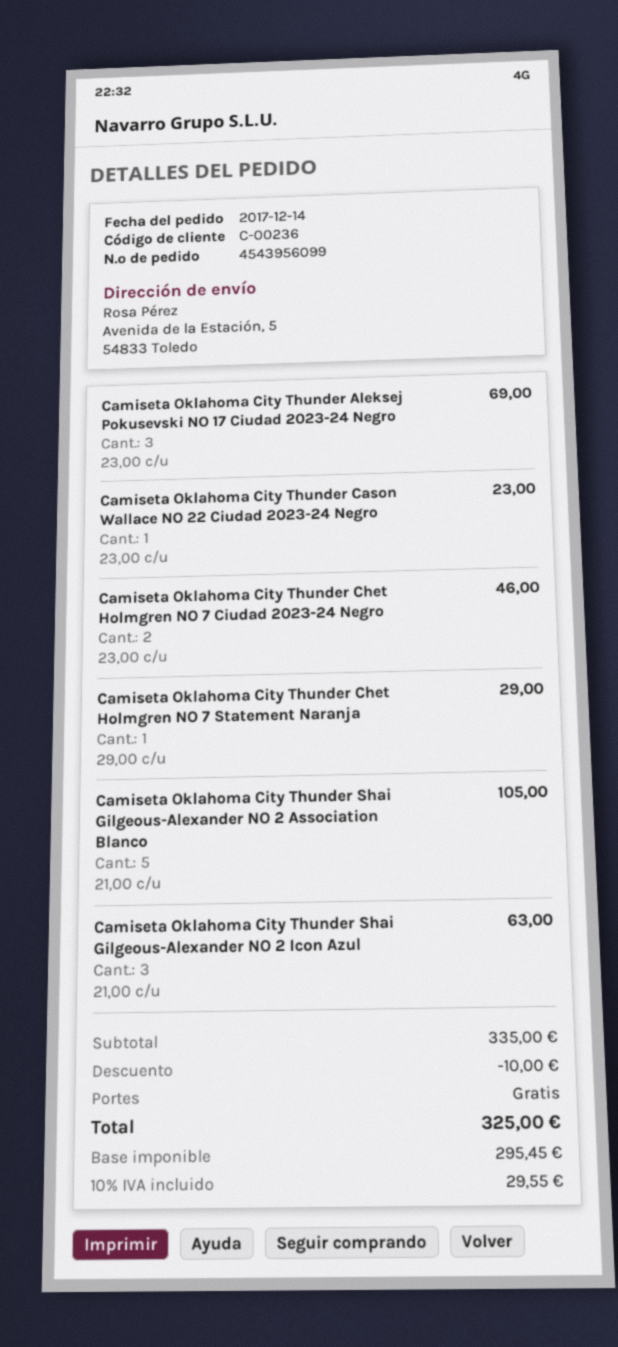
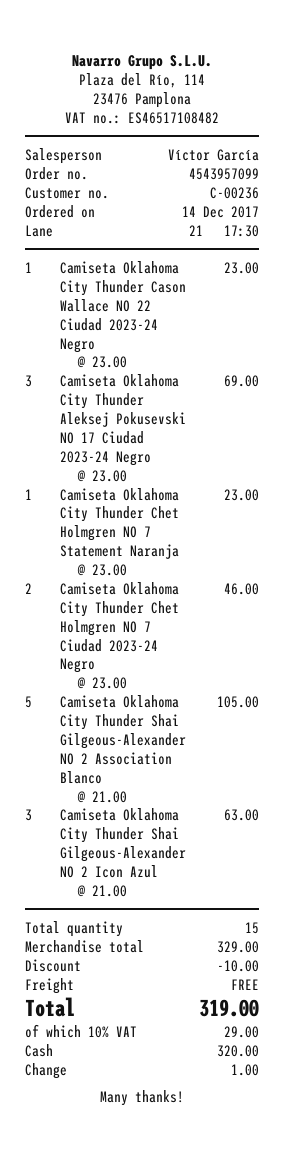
order number: 4543956099 -> 4543957099
Camiseta Oklahoma City Thunder Chet Holmgren NO 7 Statement Naranja: 1 x 29.00 = 29.00 -> 1 x 23.00 = 23.00
subtotal: 335.00 -> 329.00
tax: 10% = 29.55 -> 10% = 29.00
total: 325.00 -> 319.00

